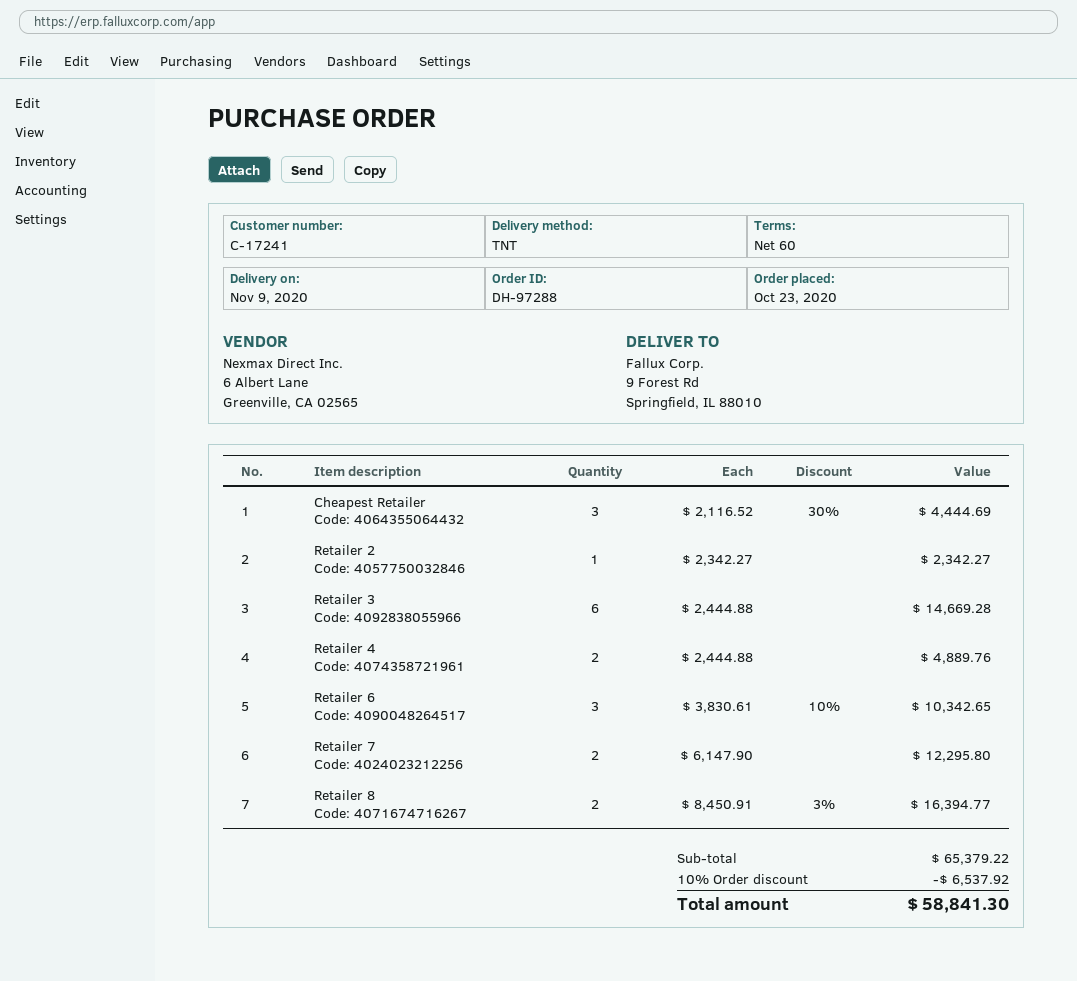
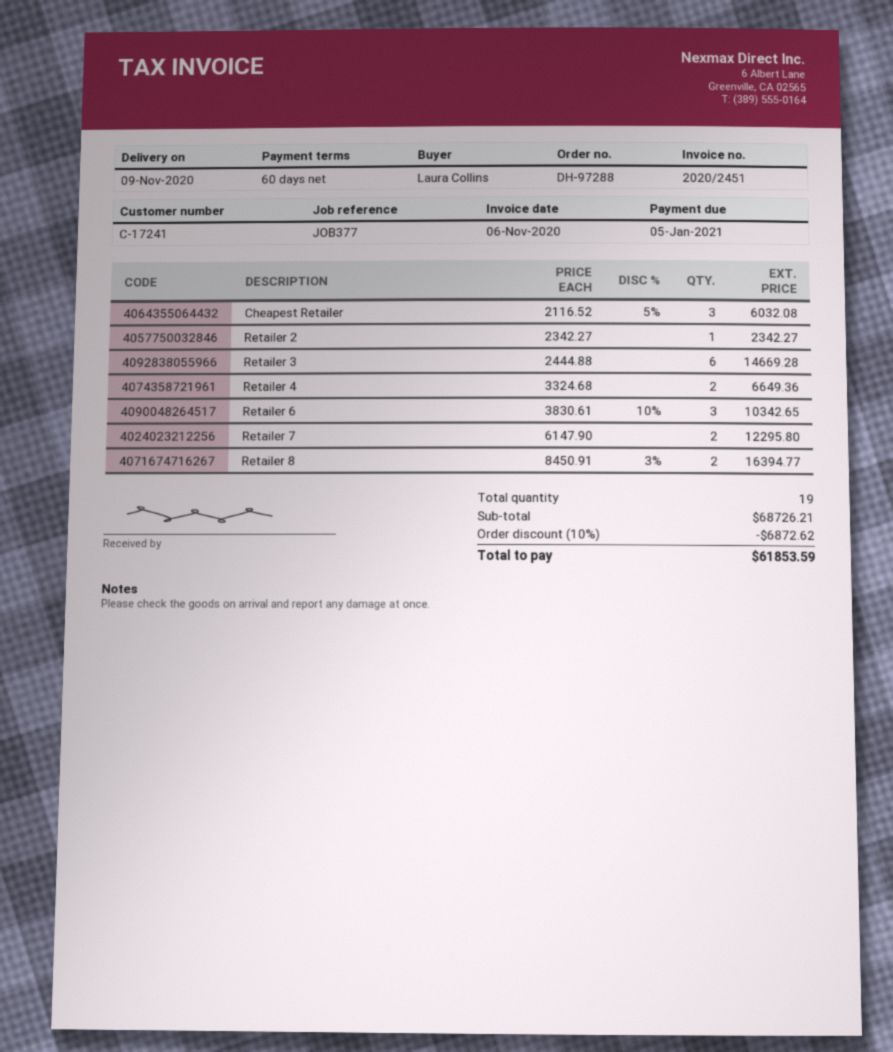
Cheapest Retailer: 3 x 2116.52 - 30% = 4444.69 -> 3 x 2116.52 - 5% = 6032.08
Retailer 4: 2 x 2444.88 = 4889.76 -> 2 x 3324.68 = 6649.36
subtotal: 65379.22 -> 68726.21
discount: 10% = 6537.92 -> 10% = 6872.62
total: 58841.30 -> 61853.59

